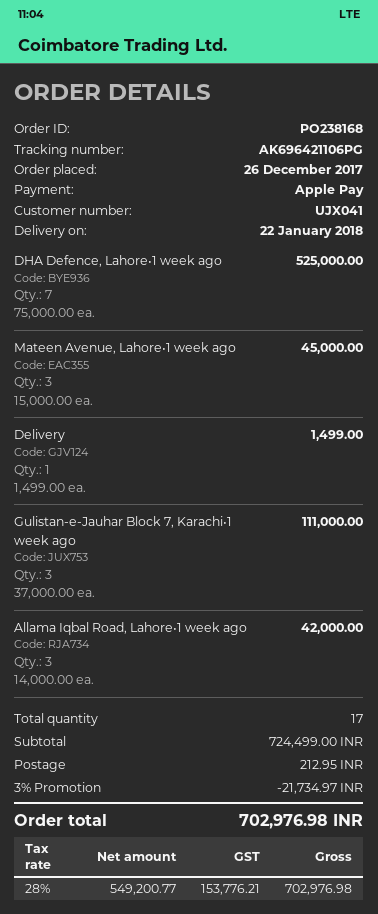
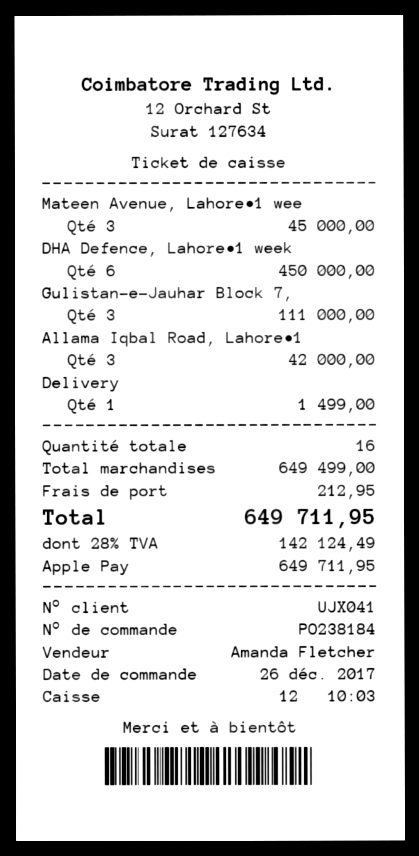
order number: PO238168 -> PO238184
DHA Defence, Lahore•1 week ago: 7 for 525000.00 -> 6 for 450000.00
total quantity: 17 -> 16
subtotal: 724499.00 -> 649499.00
discount: 3% = 21734.97 -> none
tax: 28% = 153776.21 -> 28% = 142124.49
total: 702976.98 -> 649711.95

